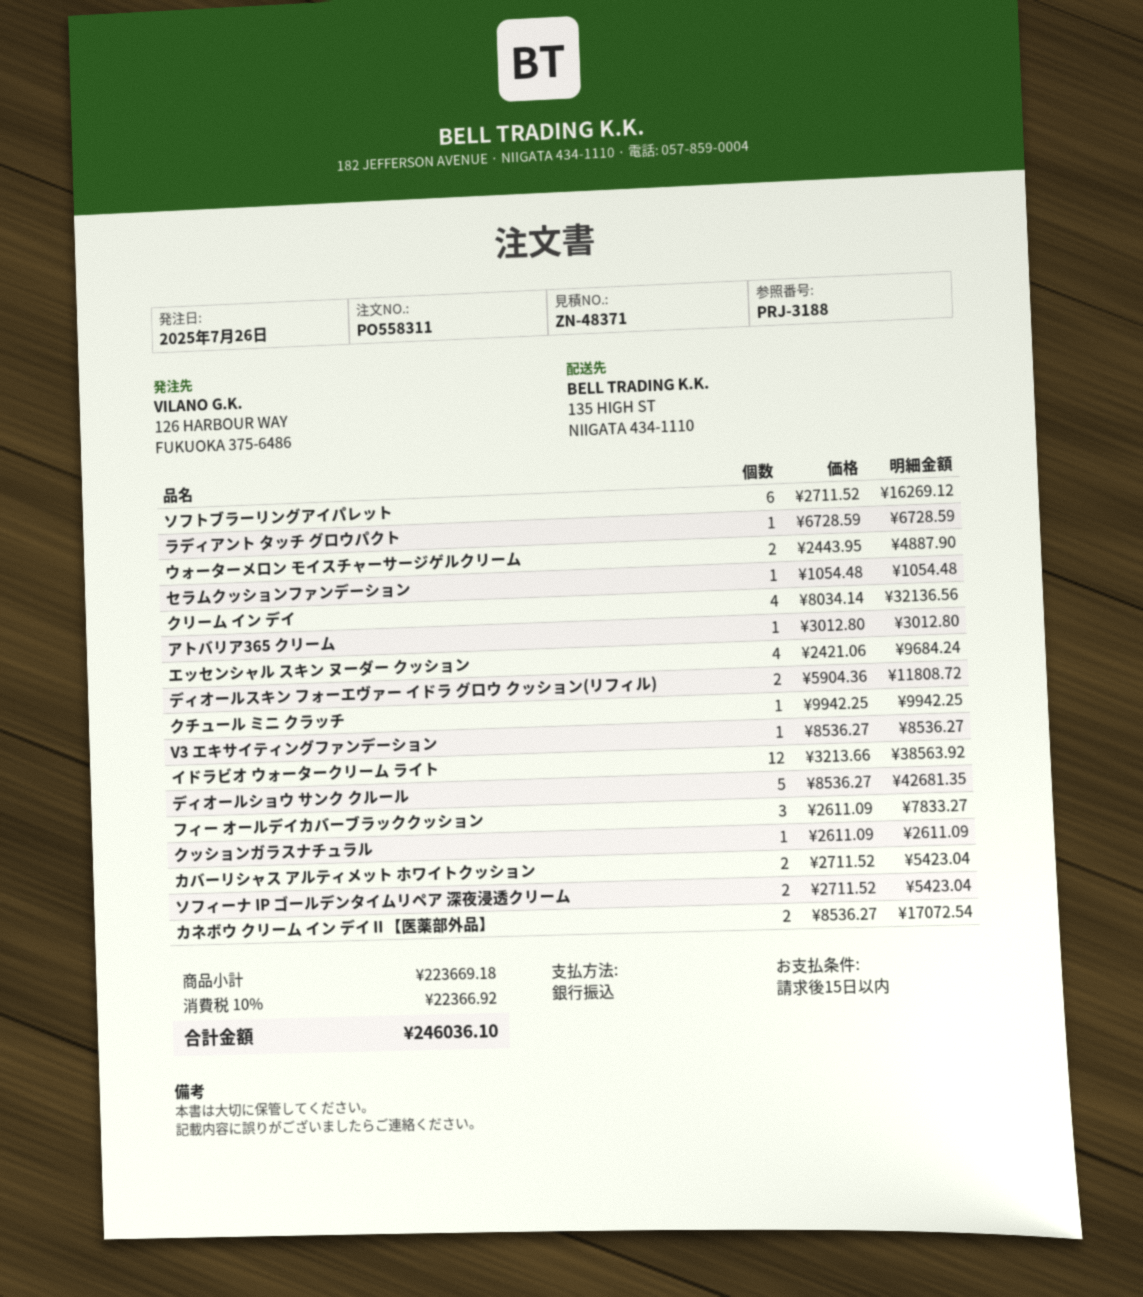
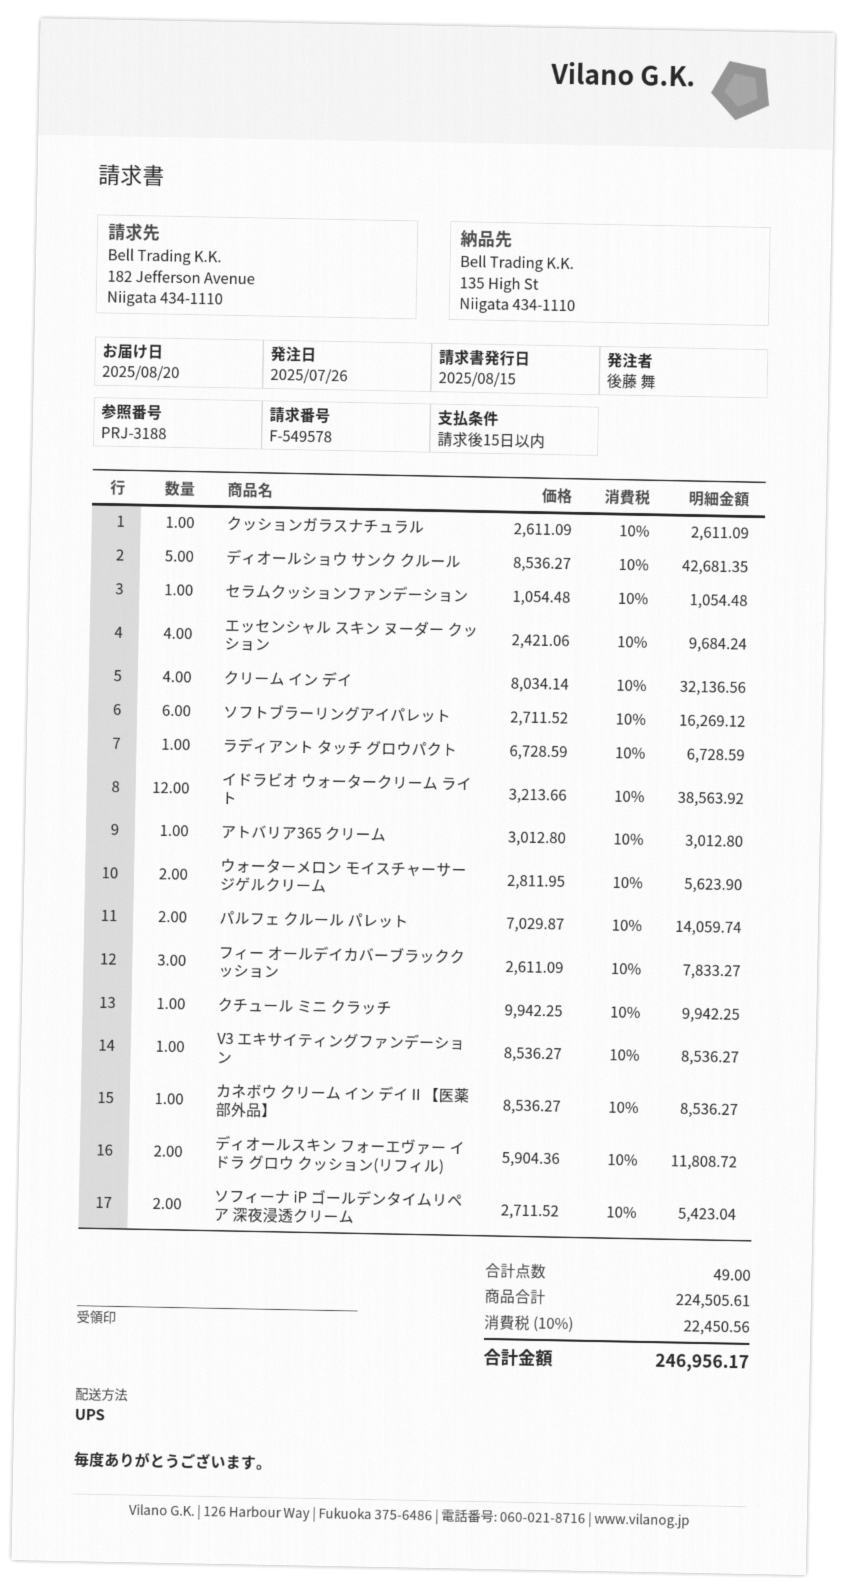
ウォーターメロン モイスチャーサージゲルクリーム: 2 x 2443.95 = 4887.90 -> 2 x 2811.95 = 5623.90
カバーリシャス アルティメット ホワイトクッション: 2 x 2711.52 = 5423.04 -> none
カネボウ クリーム イン デイⅡ【医薬部外品】: 2 x 8536.27 = 17072.54 -> 1 x 8536.27 = 8536.27
パルフェ クルール パレット: none -> 2 x 7029.87 = 14059.74
subtotal: 223669.18 -> 224505.61
tax: 10% = 22366.92 -> 10% = 22450.56
total: 246036.10 -> 246956.17

